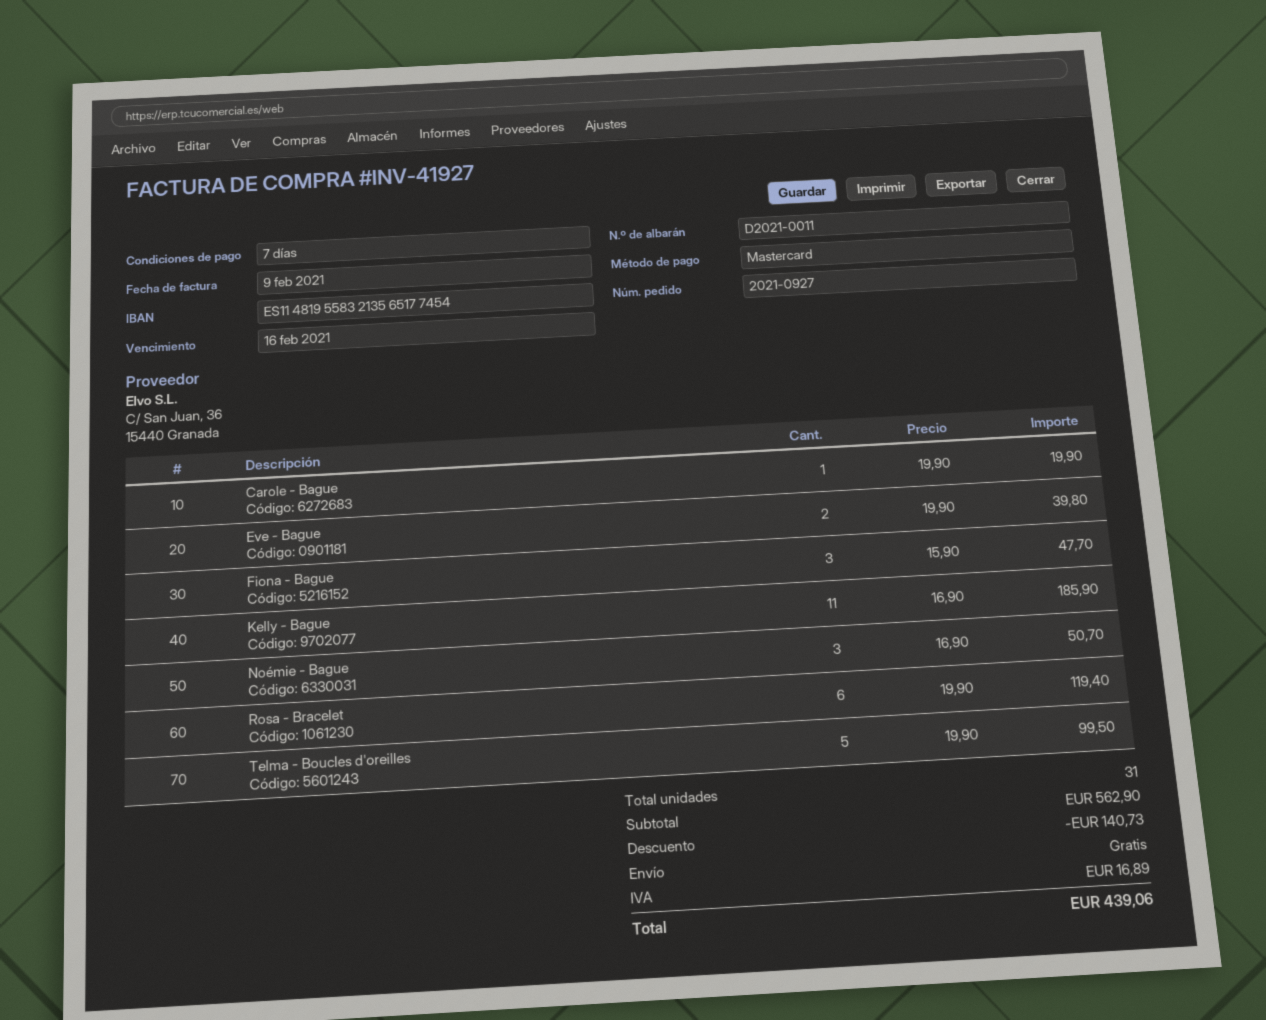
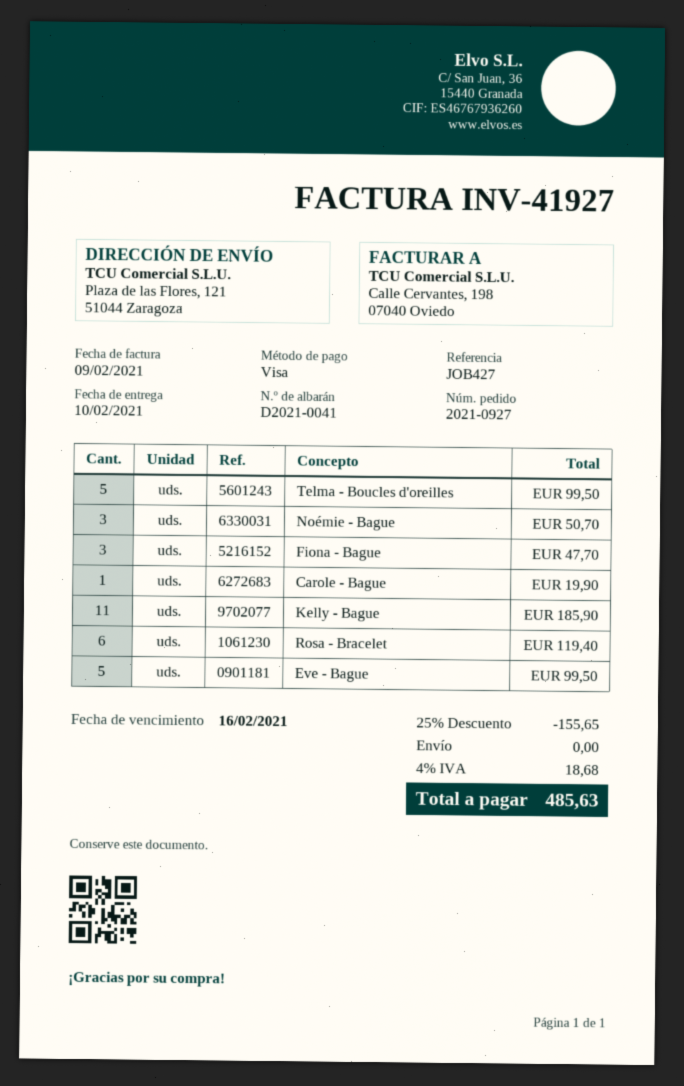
delivery note number: D2021-0011 -> D2021-0041
payment method: Mastercard -> Visa
Eve - Bague: 2 for 39.80 -> 5 for 99.50
discount: 140.73 -> 155.65
tax: 16.89 -> 18.68
total: 439.06 -> 485.63

